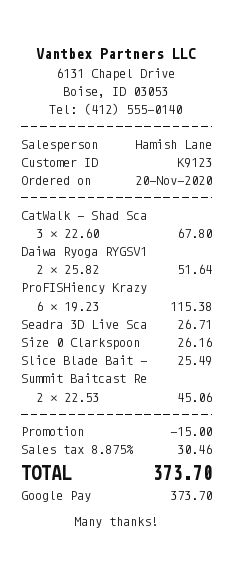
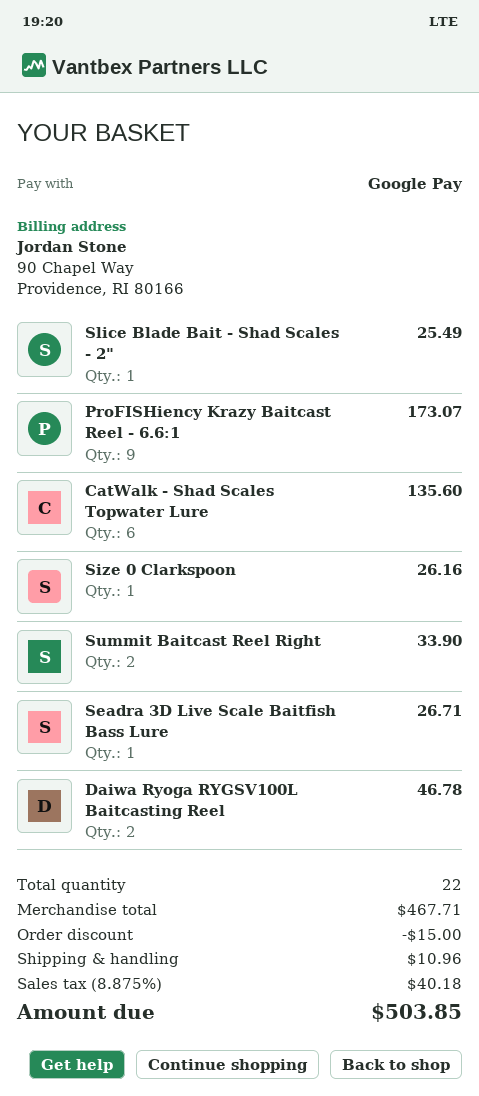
CatWalk - Shad Sca: 3 for 67.80 -> 6 for 135.60
Daiwa Ryoga RYGSV1: 2 for 51.64 -> 2 for 46.78
ProFISHiency Krazy: 6 for 115.38 -> 9 for 173.07
Summit Baitcast Re: 2 for 45.06 -> 2 for 33.90
shipping: none -> 10.96
tax: 8.875% = 30.46 -> 8.875% = 40.18
total: 373.70 -> 503.85

